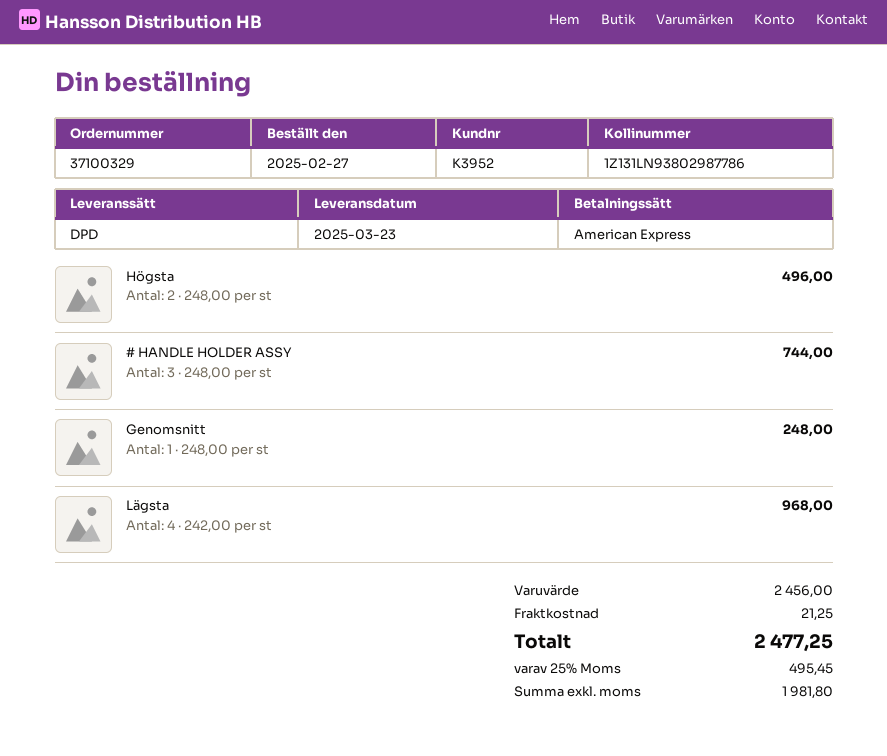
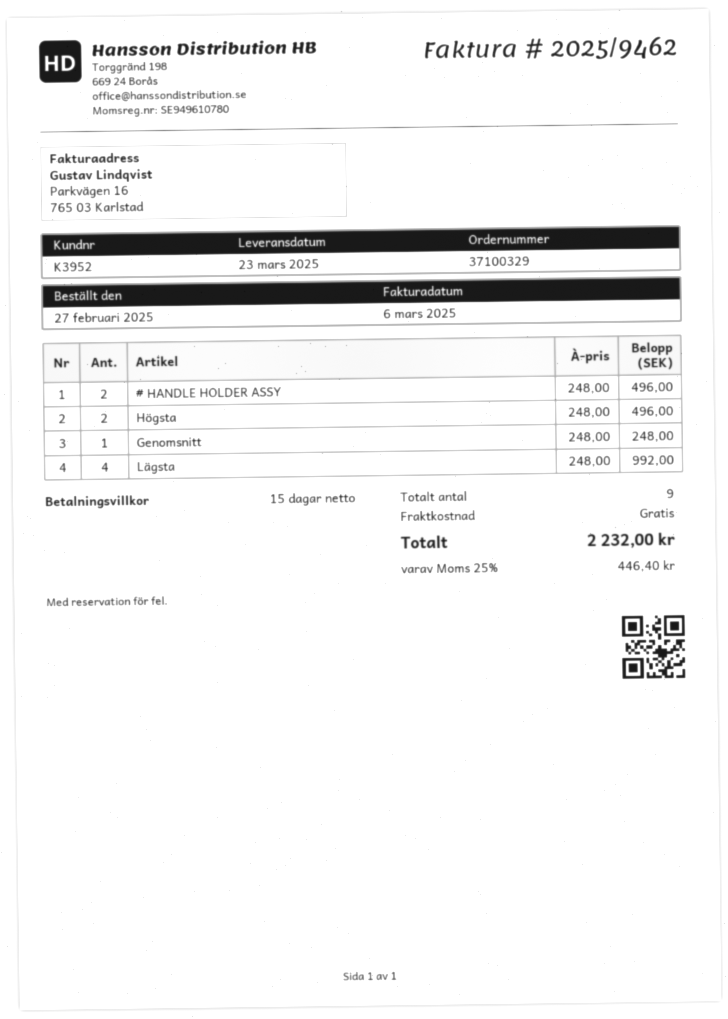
# HANDLE HOLDER ASSY: 3 x 248.00 = 744.00 -> 2 x 248.00 = 496.00
Lägsta: 4 x 242.00 = 968.00 -> 4 x 248.00 = 992.00
shipping: 21.25 -> 0.00
tax: 25% = 495.45 -> 25% = 446.40
total: 2477.25 -> 2232.00

